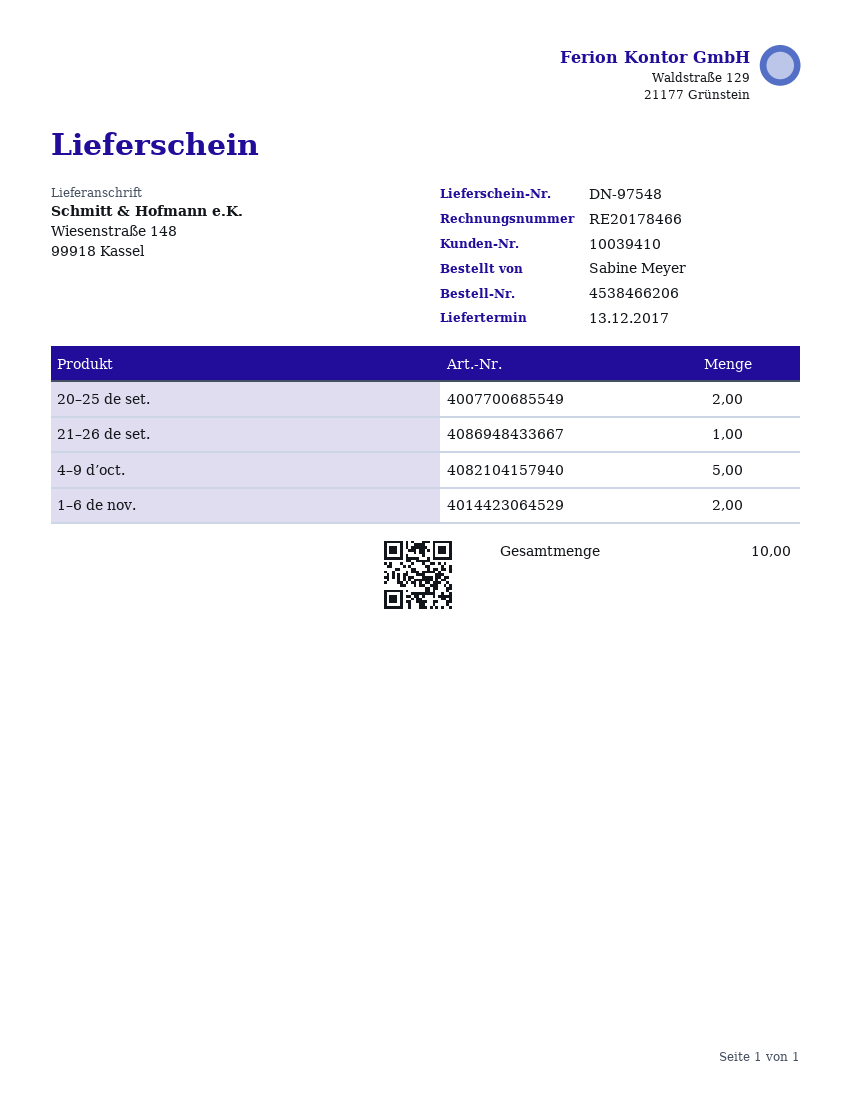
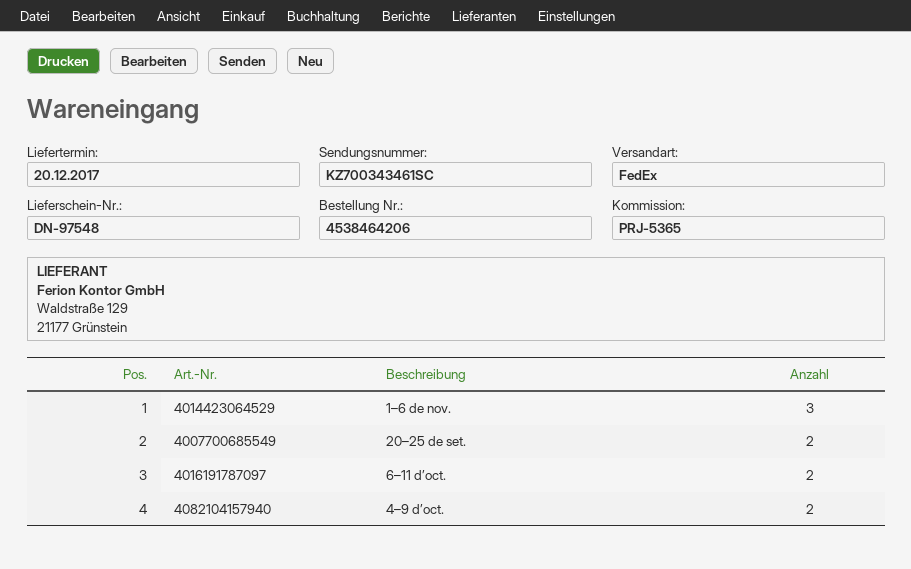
order number: 4538466206 -> 4538464206
delivery date: 2017-12-13 -> 2017-12-20
21–26 de set.: 1 -> none
4–9 d’oct.: 5 -> 2
1–6 de nov.: 2 -> 3
6–11 d’oct.: none -> 2

